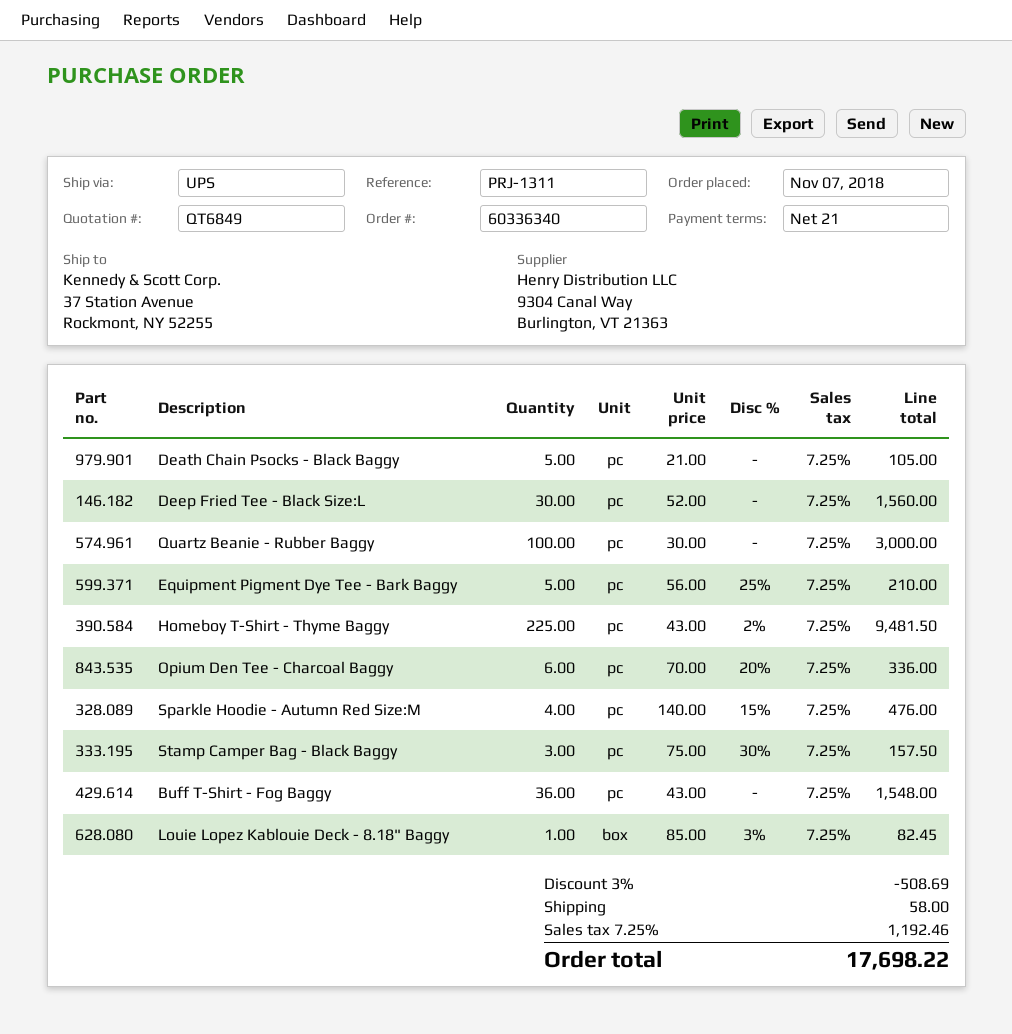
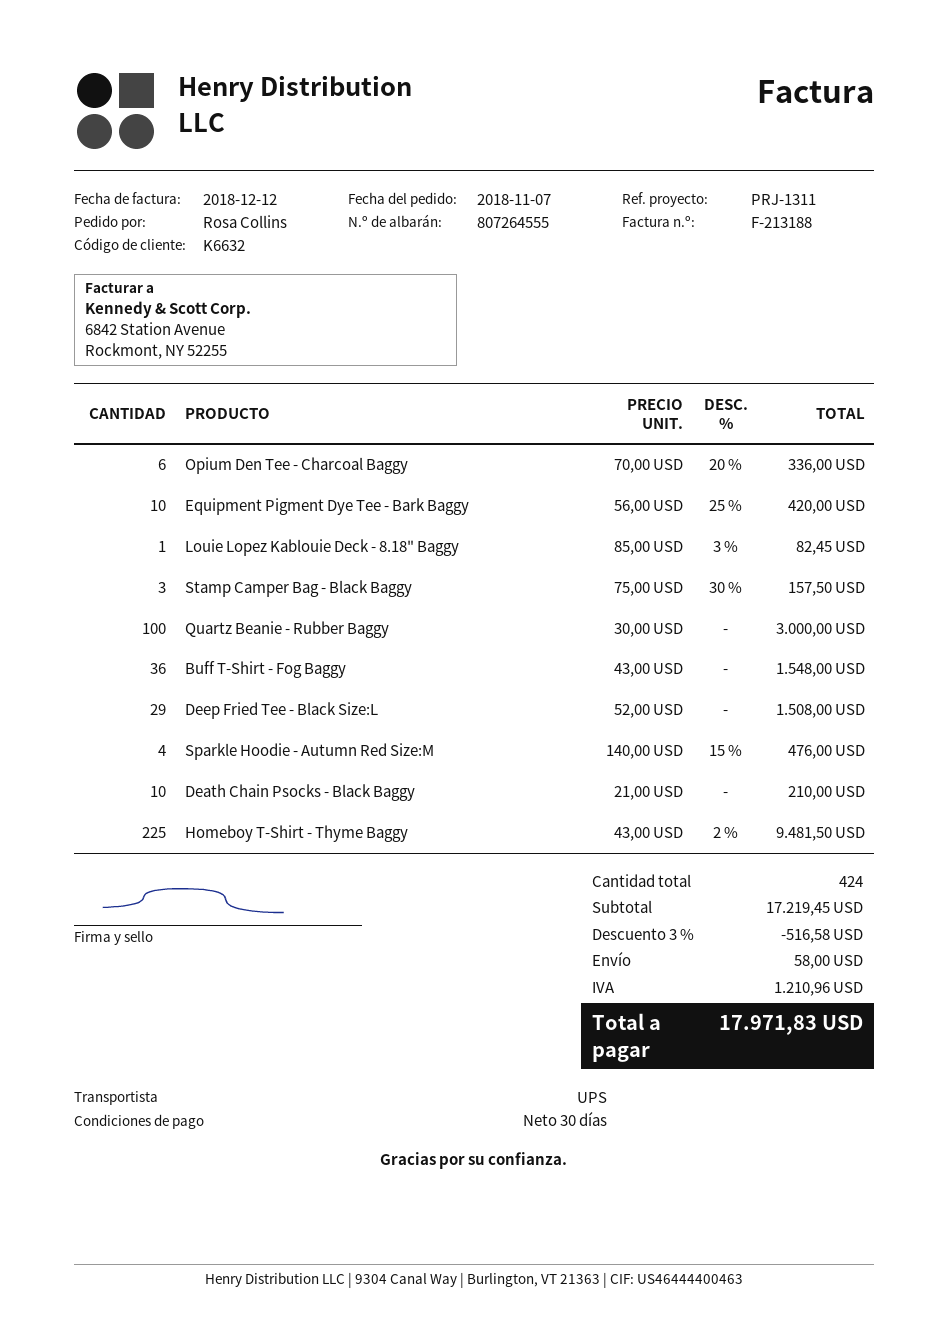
payment terms: 21 days -> 30 days
Death Chain Psocks - Black Baggy: 5 x 21.00 = 105.00 -> 10 x 21.00 = 210.00
Deep Fried Tee - Black Size:L: 30 x 52.00 = 1560.00 -> 29 x 52.00 = 1508.00
Equipment Pigment Dye Tee - Bark Baggy: 5 x 56.00 - 25% = 210.00 -> 10 x 56.00 - 25% = 420.00
discount: 3% = 508.69 -> 3% = 516.58
tax: 1192.46 -> 1210.96
total: 17698.22 -> 17971.83

